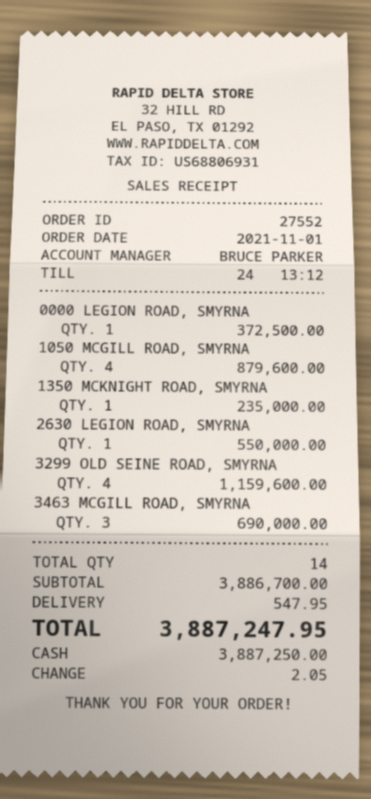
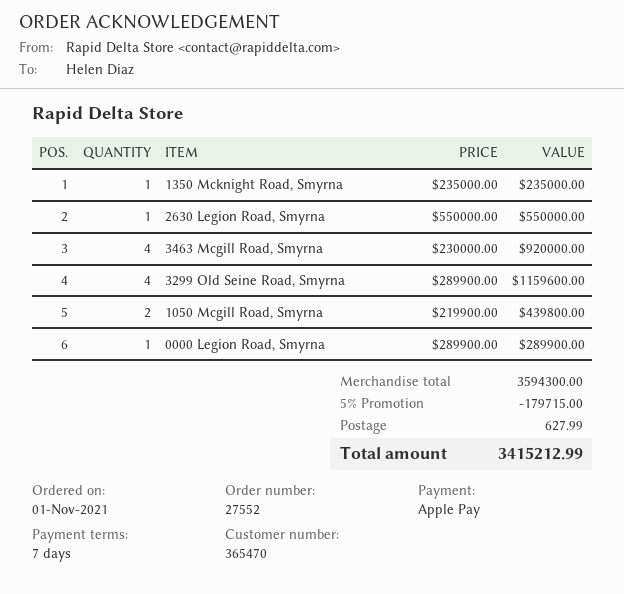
payment method: cash -> Apple Pay
0000 LEGION ROAD, SMYRNA: 1 for 372500.00 -> 1 for 289900.00
1050 MCGILL ROAD, SMYRNA: 4 for 879600.00 -> 2 for 439800.00
3463 MCGILL ROAD, SMYRNA: 3 for 690000.00 -> 4 for 920000.00
subtotal: 3886700.00 -> 3594300.00
discount: none -> 5% = 179715.00
shipping: 547.95 -> 627.99
total: 3887247.95 -> 3415212.99

